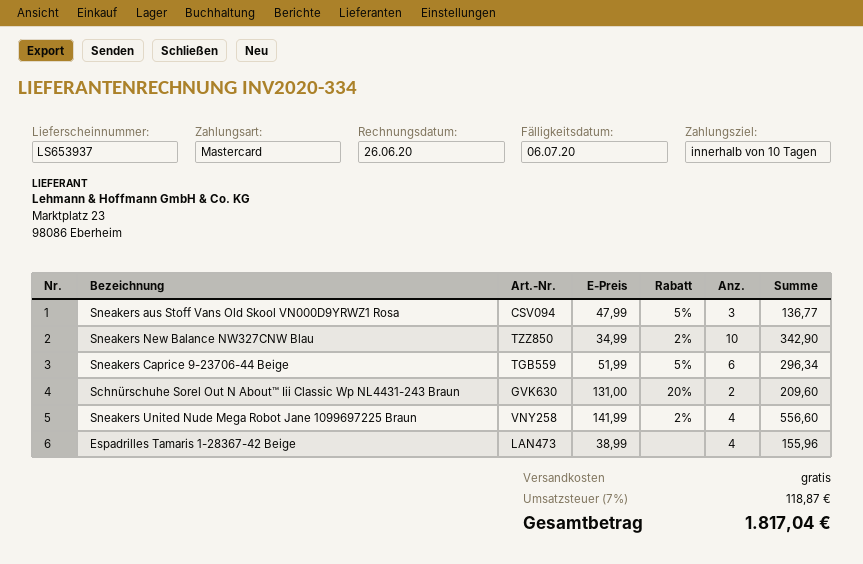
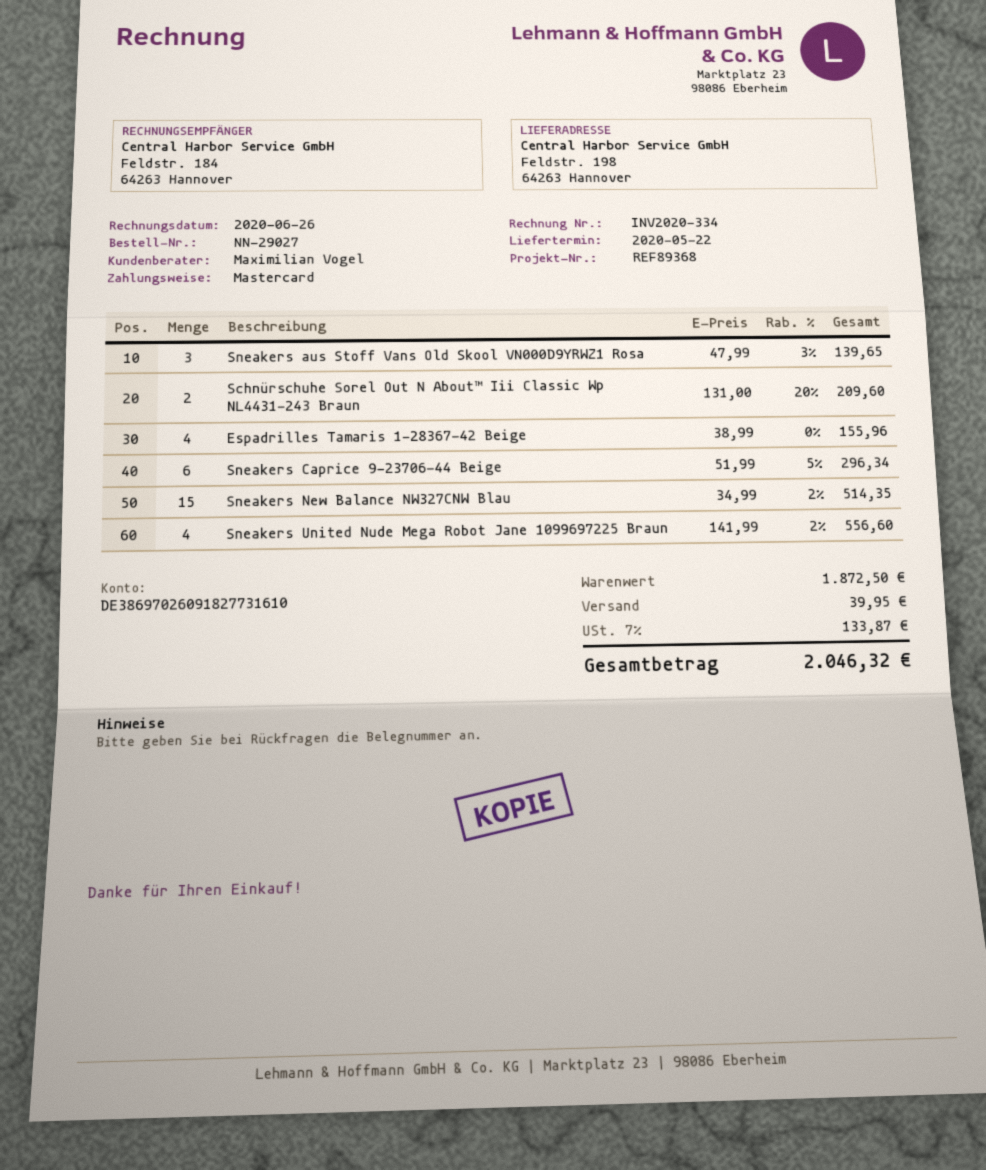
Sneakers aus Stoff Vans Old Skool VN000D9YRWZ1 Rosa: 3 x 47.99 - 5% = 136.77 -> 3 x 47.99 - 3% = 139.65
Sneakers New Balance NW327CNW Blau: 10 x 34.99 - 2% = 342.90 -> 15 x 34.99 - 2% = 514.35
shipping: 0.00 -> 39.95
tax: 7% = 118.87 -> 7% = 133.87
total: 1817.04 -> 2046.32

